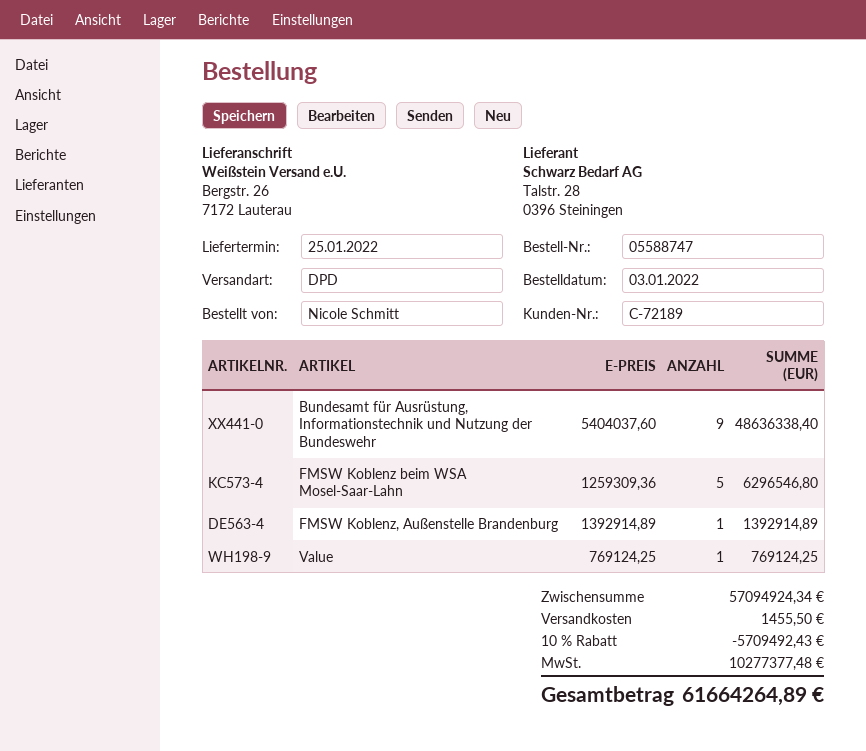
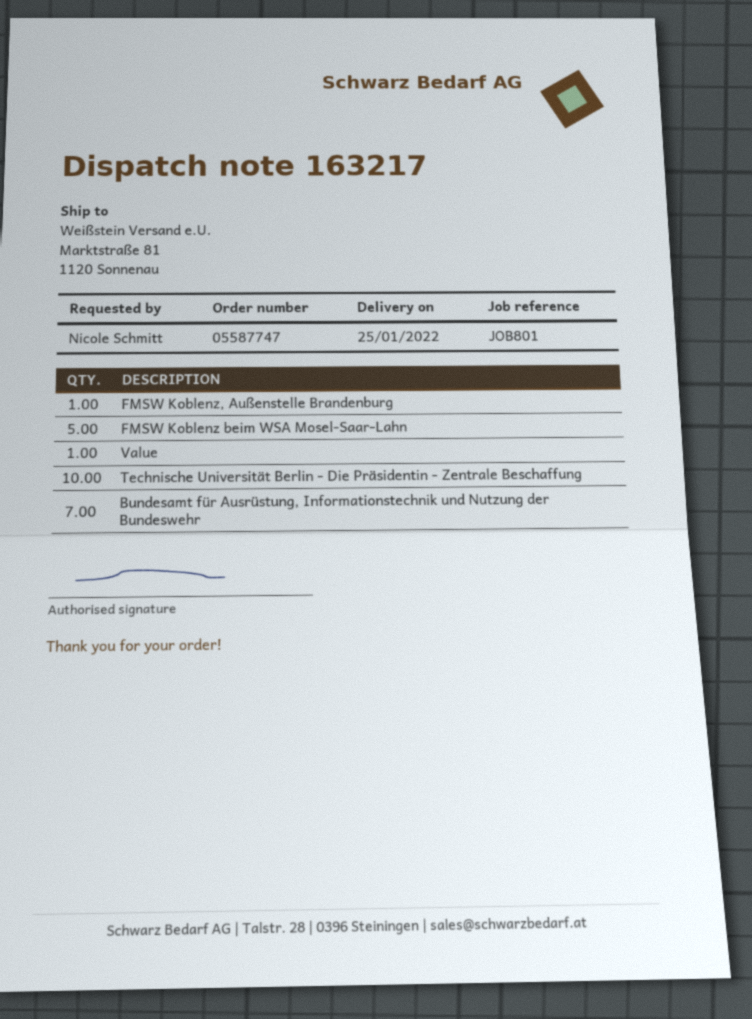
order number: 05588747 -> 05587747
ship to: Bergstr. 26, 7172 Lauterau -> Marktstraße 81, 1120 Sonnenau
Bundesamt für Ausrüstung, Informationstechnik und Nutzung der Bundeswehr: 9 -> 7
Technische Universität Berlin - Die Präsidentin - Zentrale Beschaffung: none -> 10

